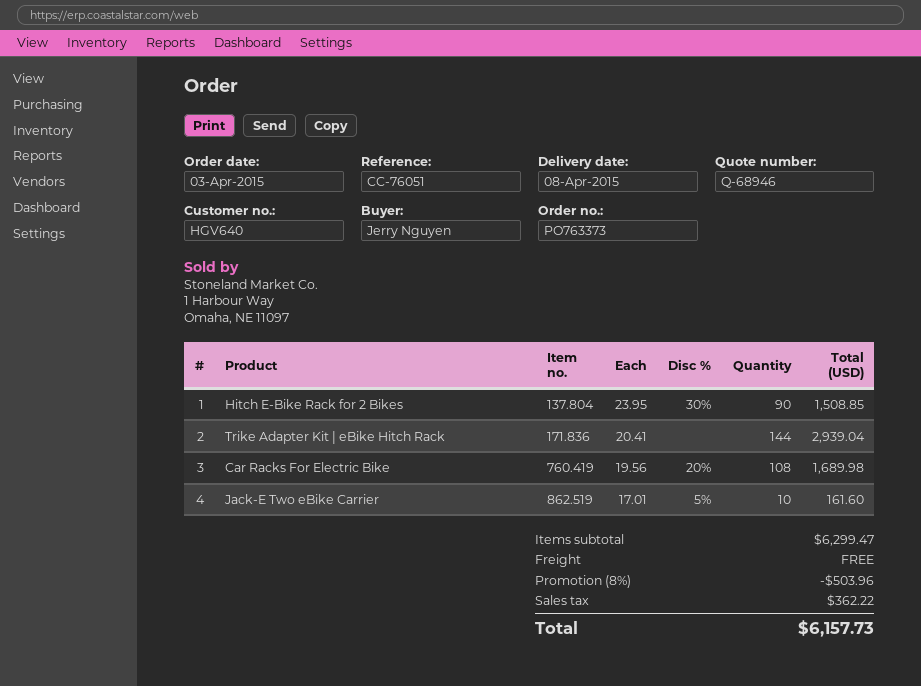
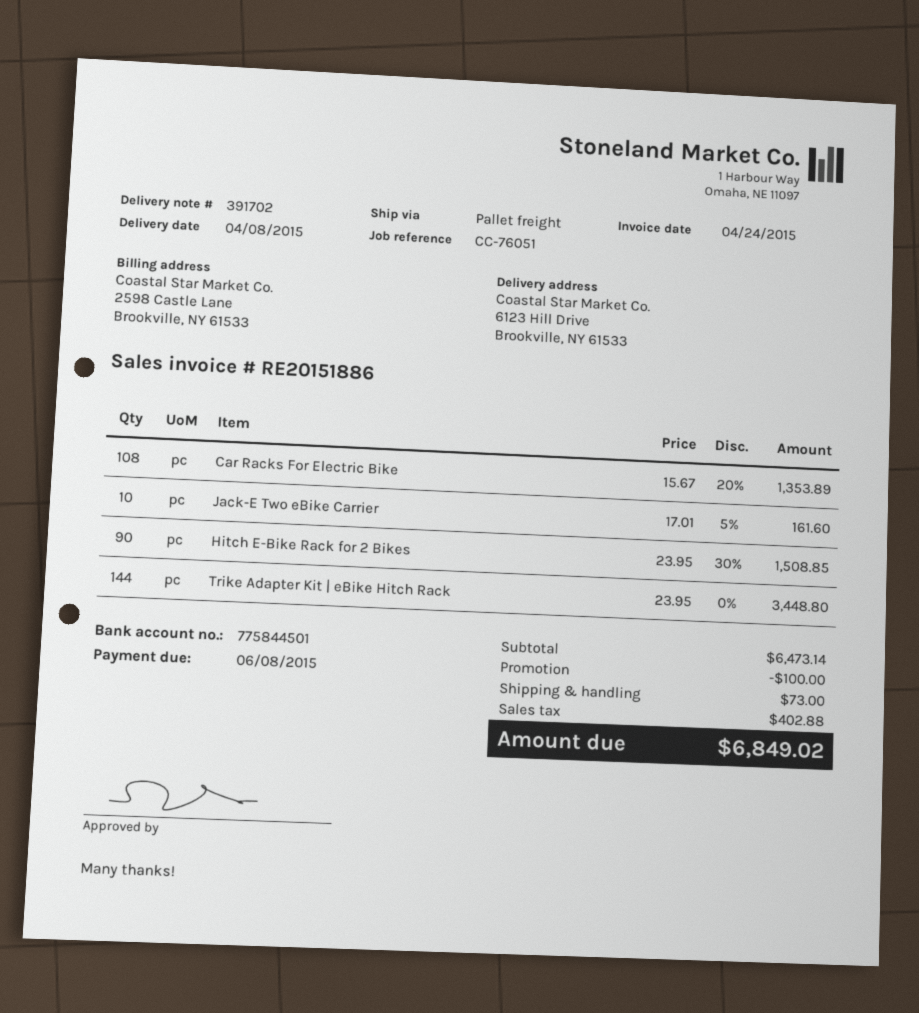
Trike Adapter Kit | eBike Hitch Rack: 144 x 20.41 = 2939.04 -> 144 x 23.95 = 3448.80
Car Racks For Electric Bike: 108 x 19.56 - 20% = 1689.98 -> 108 x 15.67 - 20% = 1353.89
subtotal: 6299.47 -> 6473.14
discount: 503.96 -> 100.00
shipping: 0.00 -> 73.00
tax: 362.22 -> 402.88
total: 6157.73 -> 6849.02

